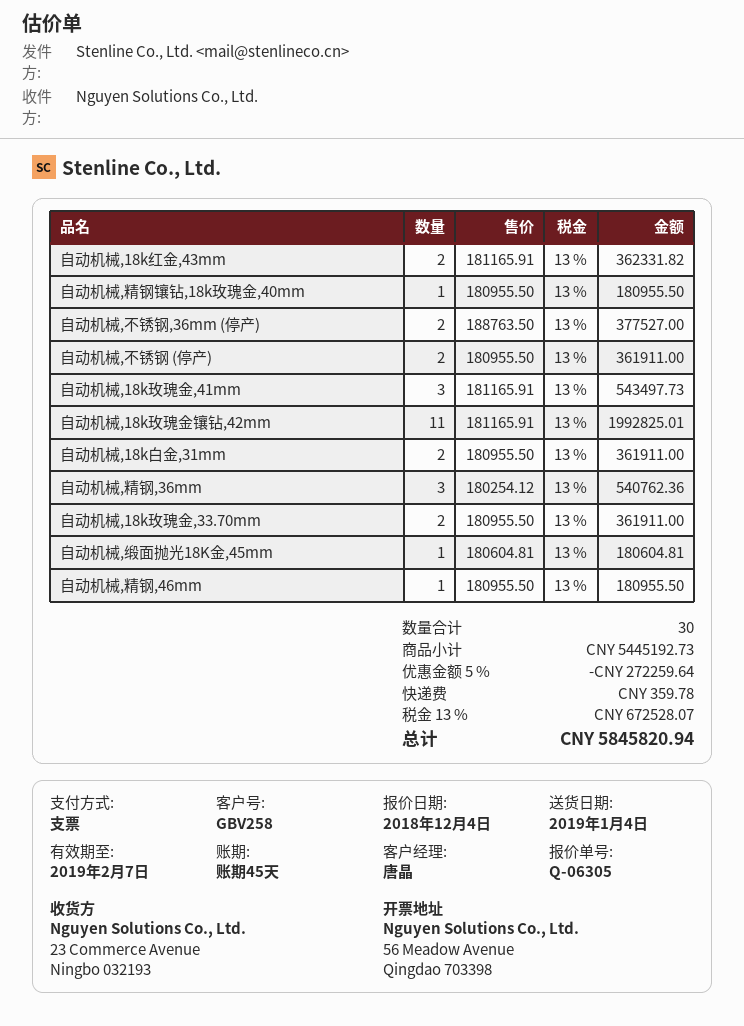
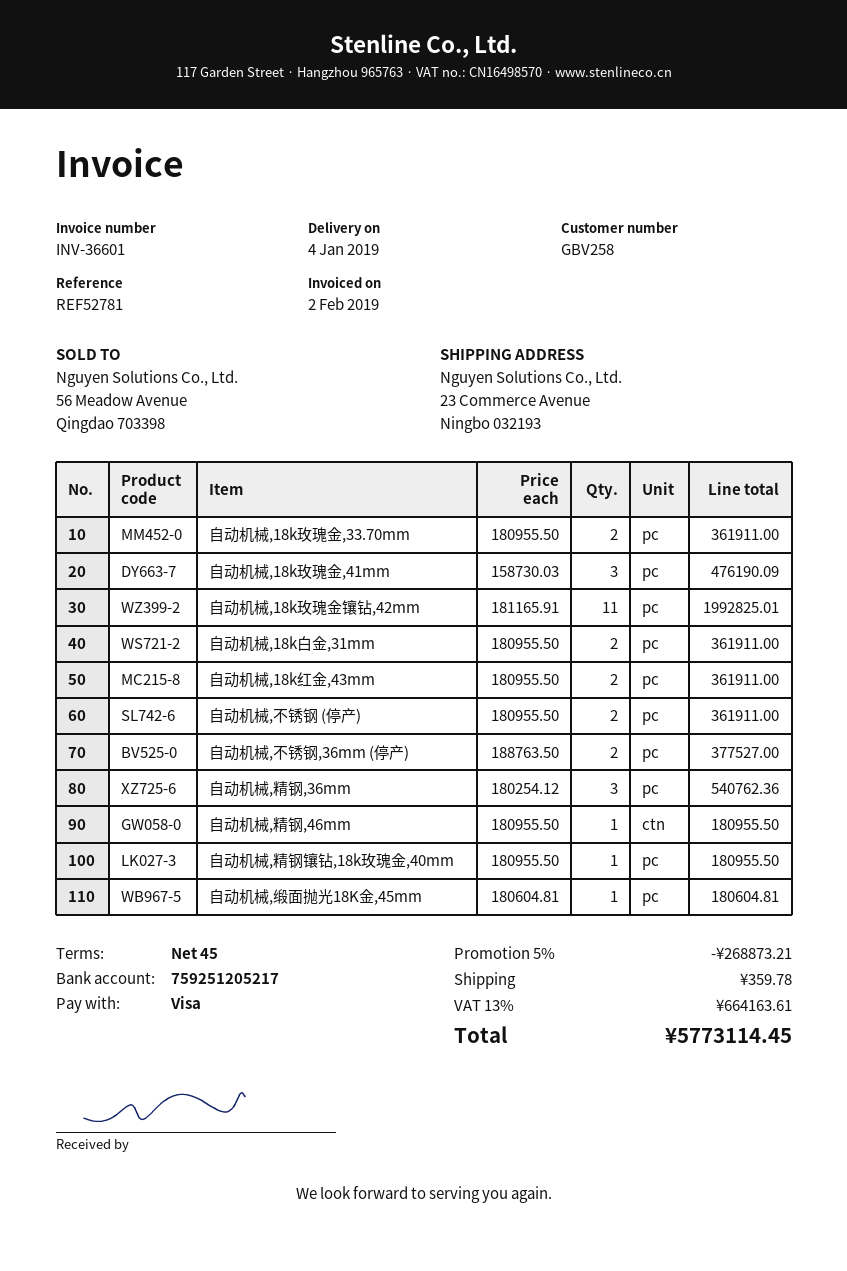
payment method: cheque -> Visa
自动机械,18k红金,43mm: 2 x 181165.91 = 362331.82 -> 2 x 180955.50 = 361911.00
自动机械,18k玫瑰金,41mm: 3 x 181165.91 = 543497.73 -> 3 x 158730.03 = 476190.09
discount: 5% = 272259.64 -> 5% = 268873.21
tax: 13% = 672528.07 -> 13% = 664163.61
total: 5845820.94 -> 5773114.45

